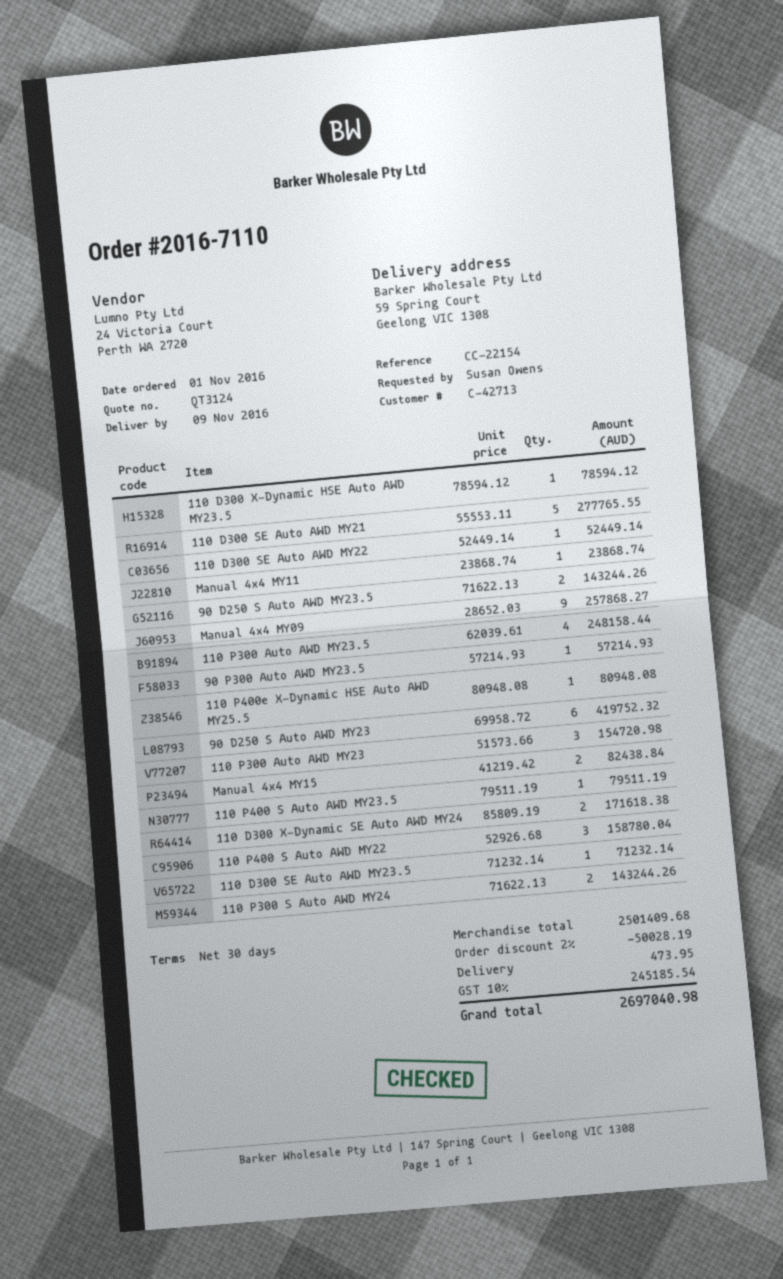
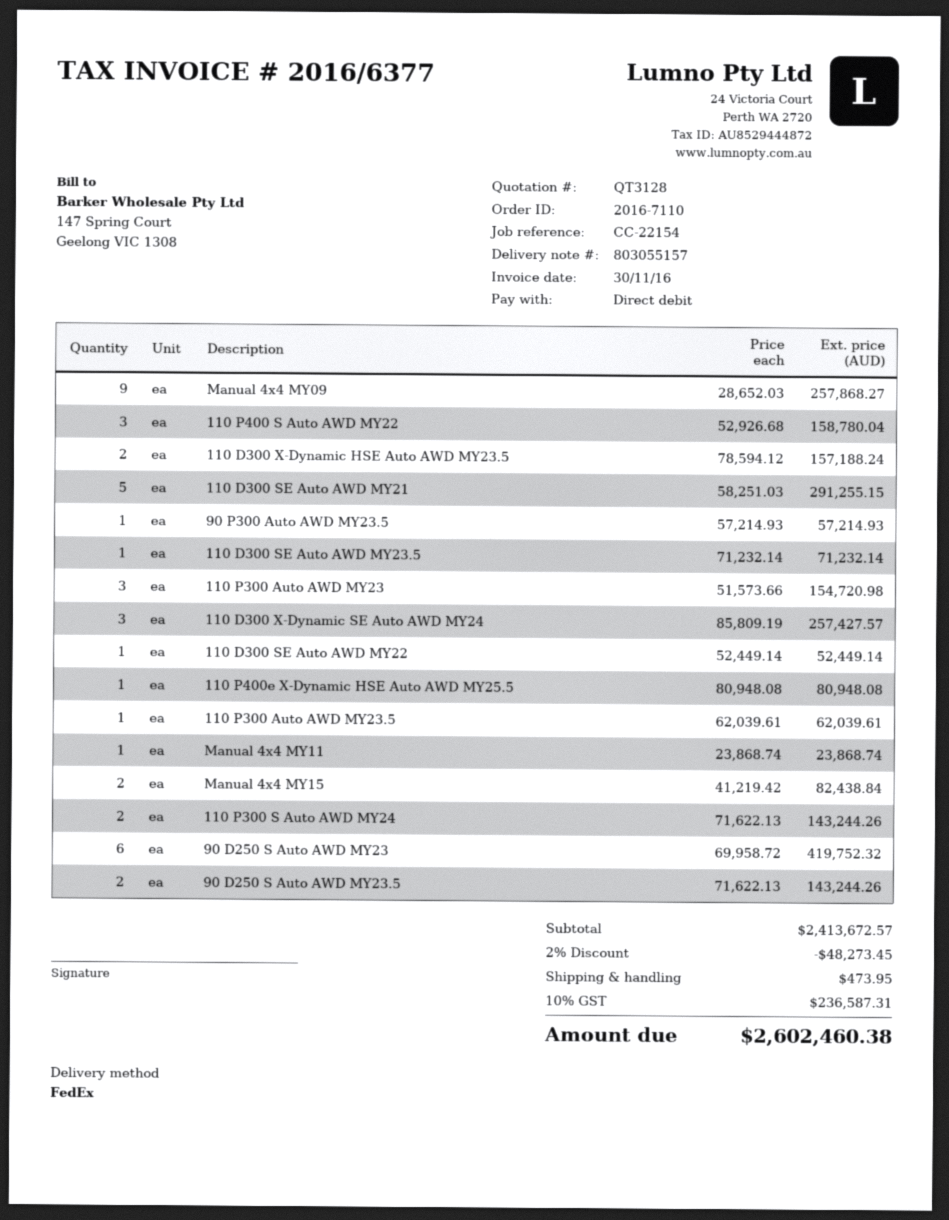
quote number: QT3124 -> QT3128
110 D300 X-Dynamic HSE Auto AWD MY23.5: 1 x 78594.12 = 78594.12 -> 2 x 78594.12 = 157188.24
110 D300 SE Auto AWD MY21: 5 x 55553.11 = 277765.55 -> 5 x 58251.03 = 291255.15
110 P300 Auto AWD MY23.5: 4 x 62039.61 = 248158.44 -> 1 x 62039.61 = 62039.61
110 P400 S Auto AWD MY23.5: 1 x 79511.19 = 79511.19 -> none
110 D300 X-Dynamic SE Auto AWD MY24: 2 x 85809.19 = 171618.38 -> 3 x 85809.19 = 257427.57
subtotal: 2501409.68 -> 2413672.57
discount: 2% = 50028.19 -> 2% = 48273.45
tax: 10% = 245185.54 -> 10% = 236587.31
total: 2697040.98 -> 2602460.38

